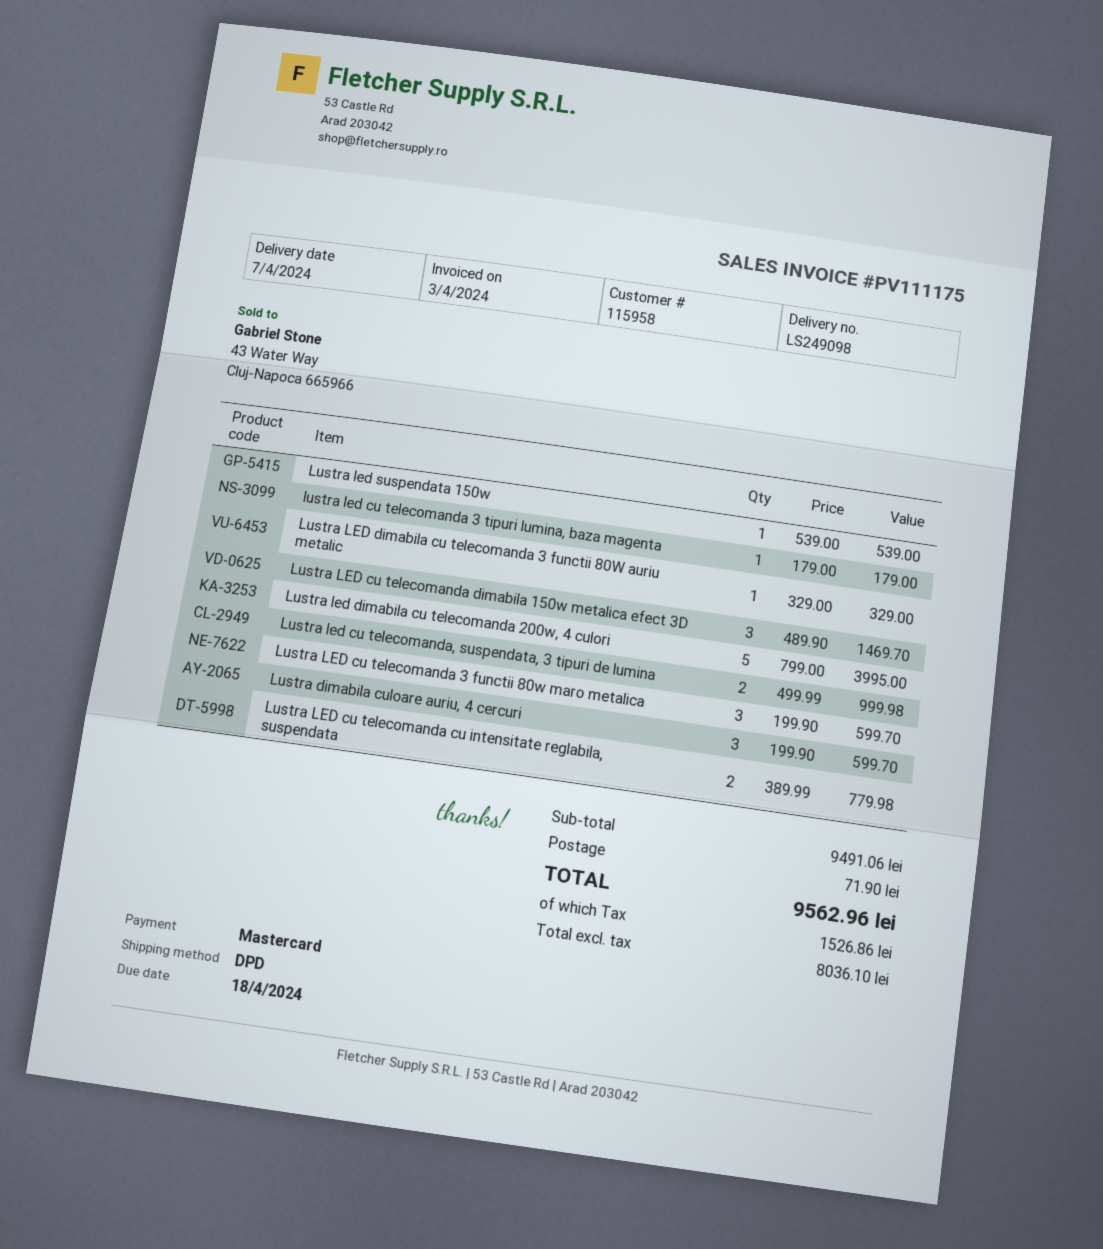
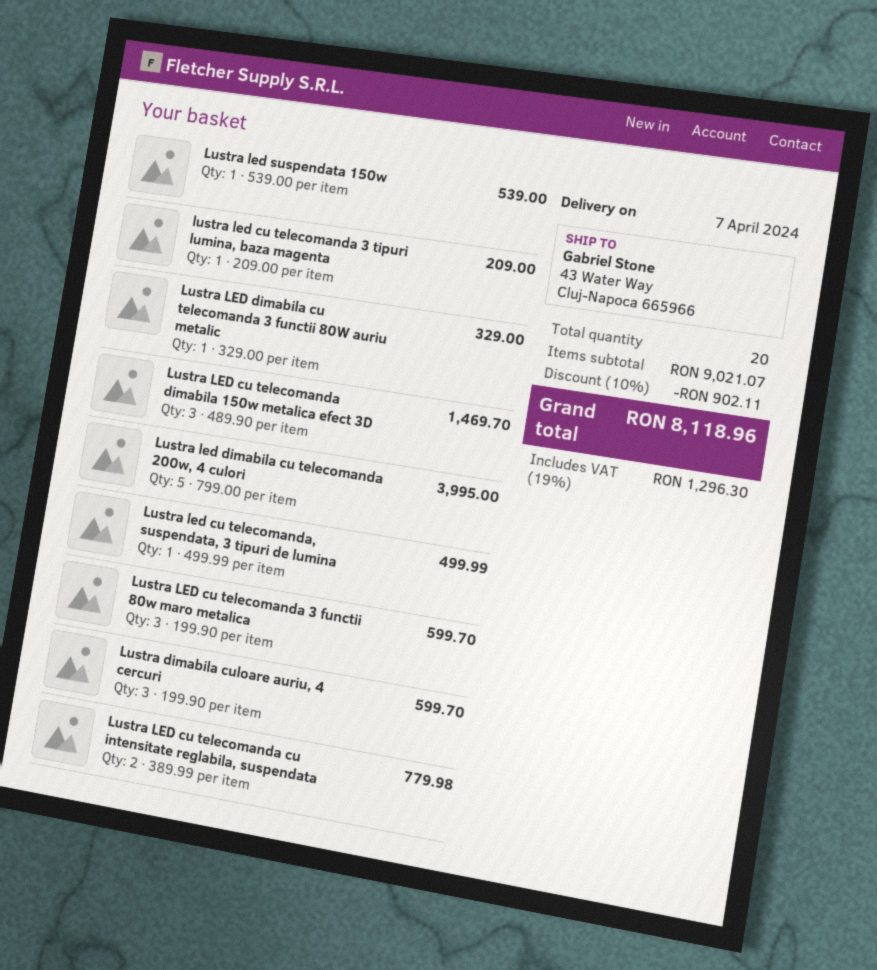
lustra led cu telecomanda 3 tipuri lumina, baza magenta: 1 x 179.00 = 179.00 -> 1 x 209.00 = 209.00
Lustra led cu telecomanda, suspendata, 3 tipuri de lumina: 2 x 499.99 = 999.98 -> 1 x 499.99 = 499.99
subtotal: 9491.06 -> 9021.07
discount: none -> 10% = 902.11
shipping: 71.90 -> none
tax: 1526.86 -> 1296.30
total: 9562.96 -> 8118.96

